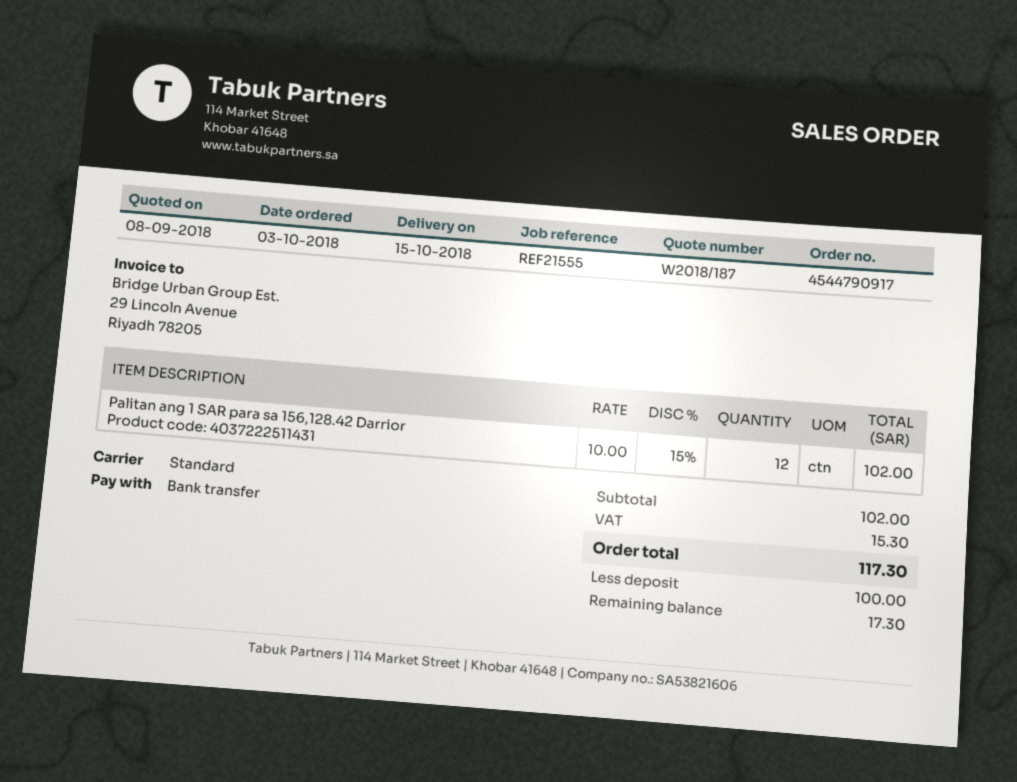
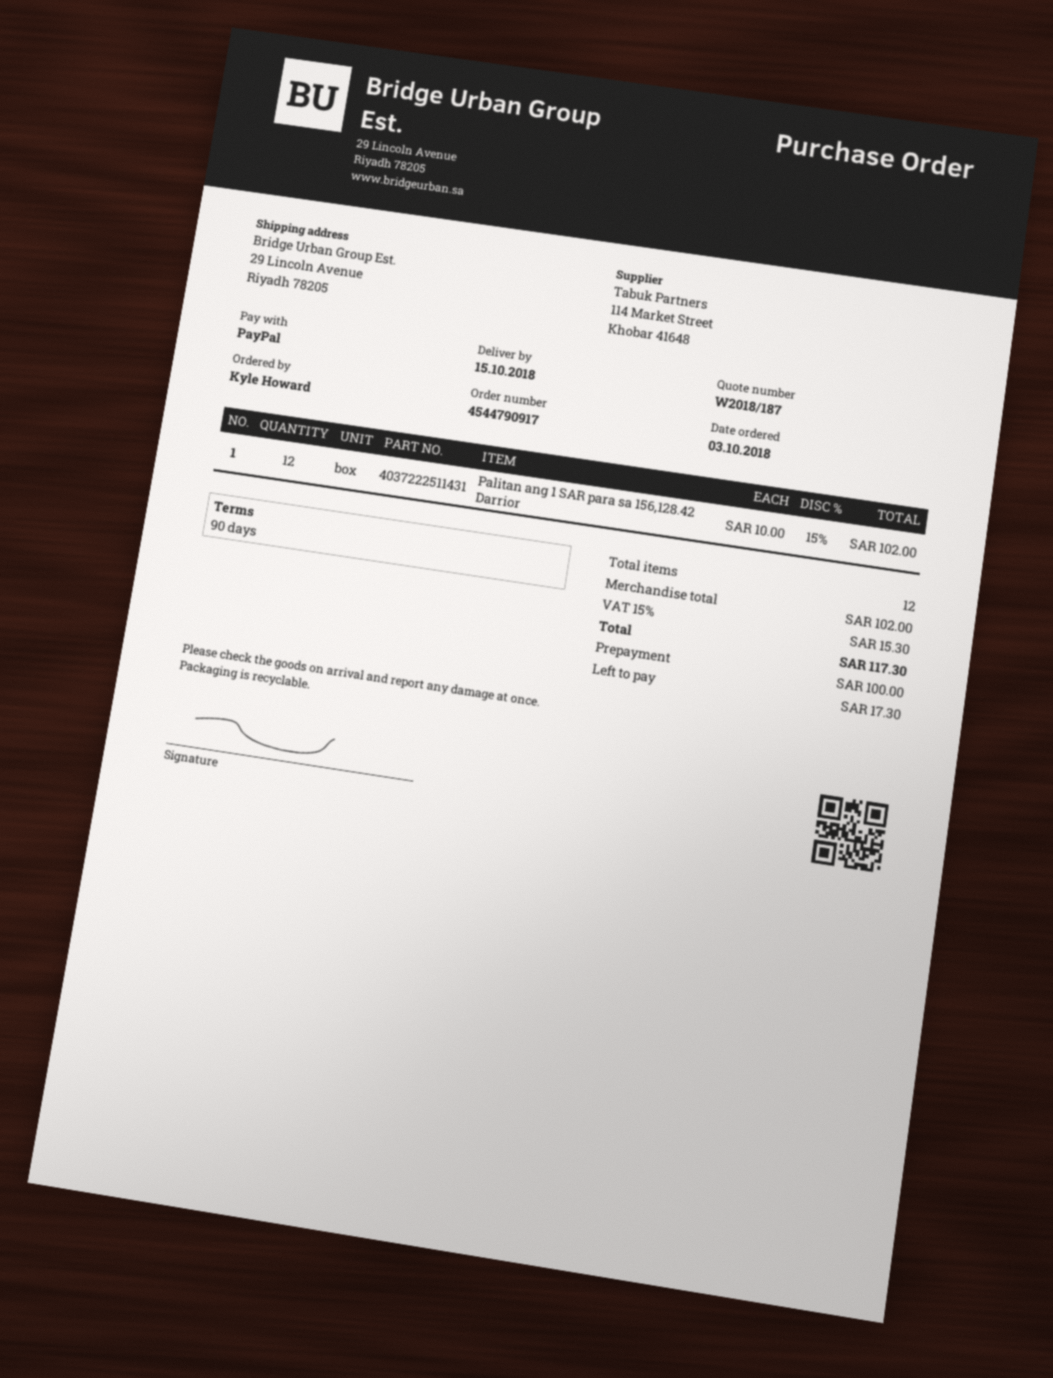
payment method: bank transfer -> PayPal

